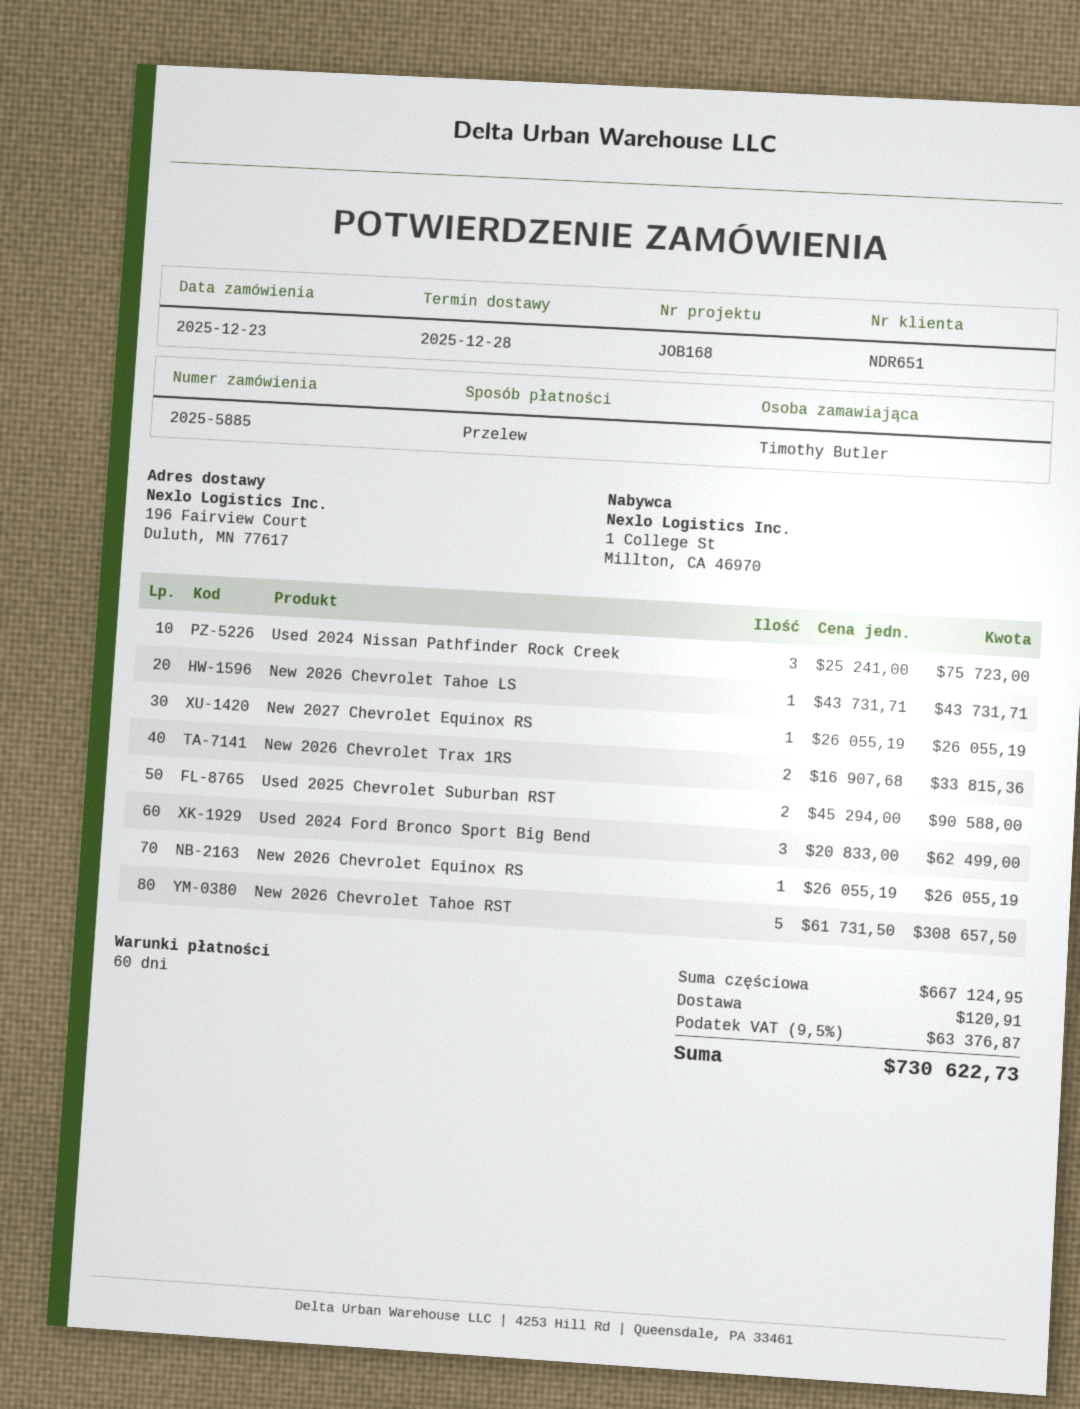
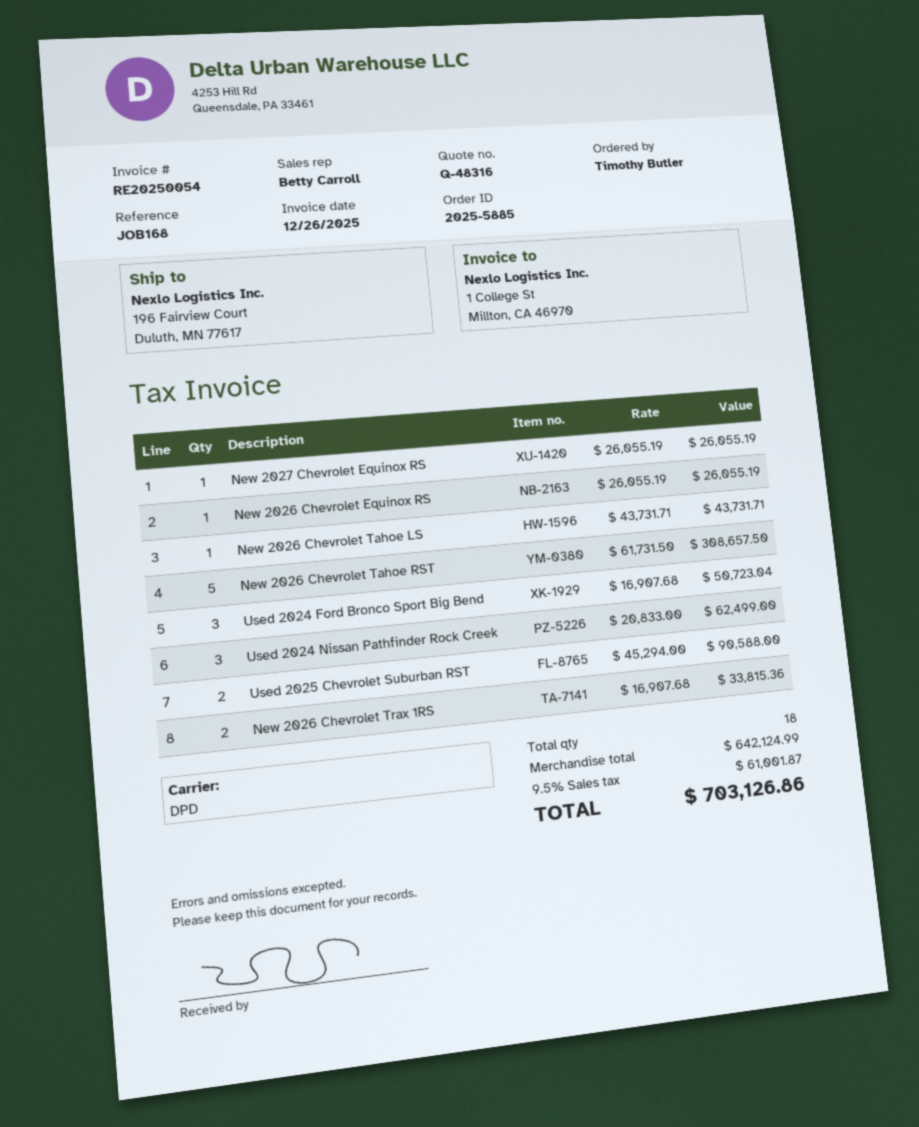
Used 2024 Nissan Pathfinder Rock Creek: 3 x 25241.00 = 75723.00 -> 3 x 20833.00 = 62499.00
Used 2024 Ford Bronco Sport Big Bend: 3 x 20833.00 = 62499.00 -> 3 x 16907.68 = 50723.04
subtotal: 667124.95 -> 642124.99
shipping: 120.91 -> none
tax: 9.5% = 63376.87 -> 9.5% = 61001.87
total: 730622.73 -> 703126.86

